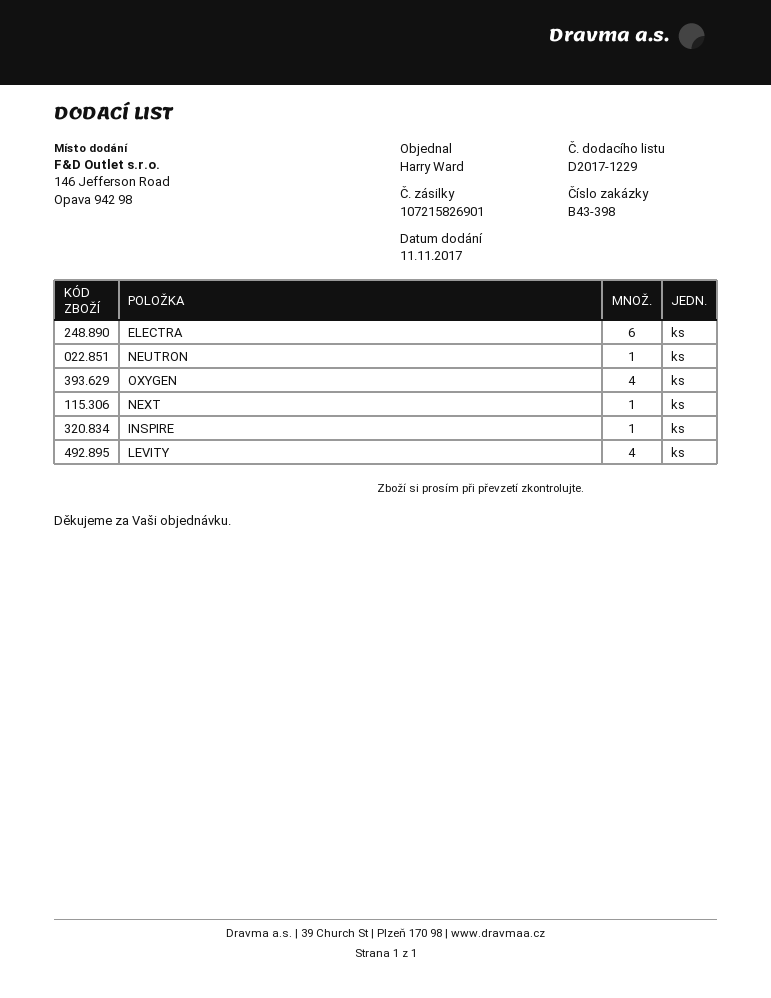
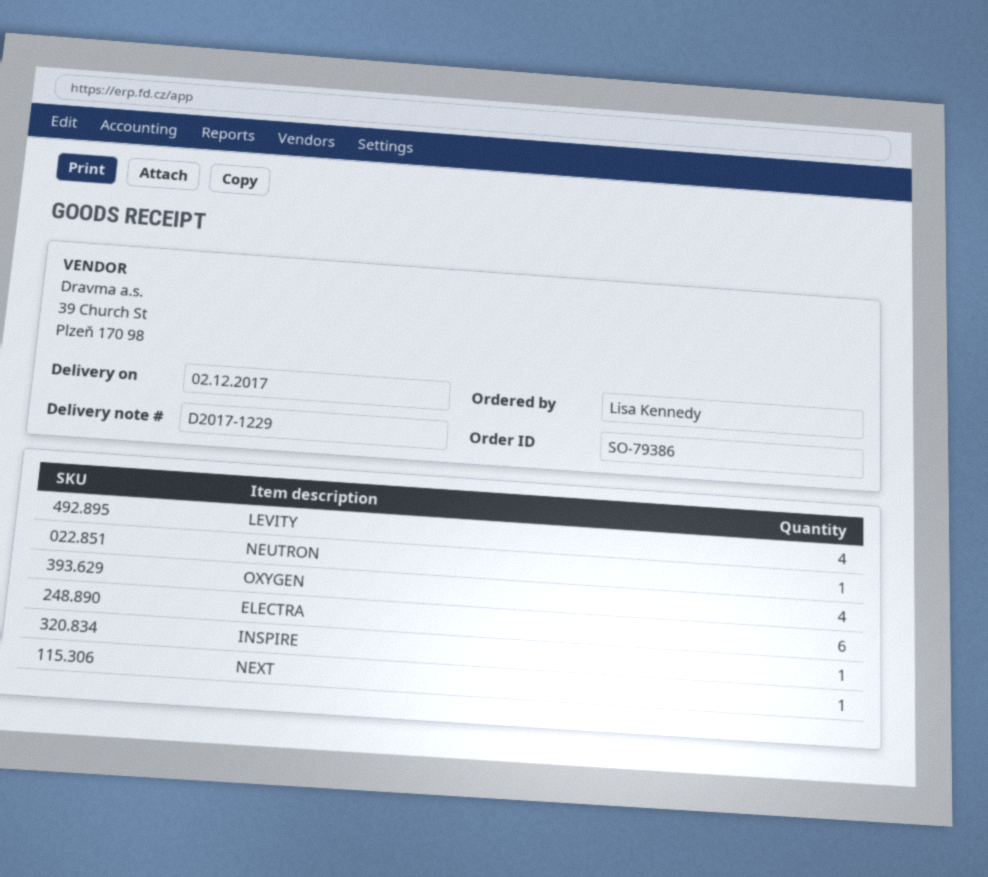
delivery date: 2017-11-11 -> 2017-12-02
ordered by: Harry Ward -> Lisa Kennedy

